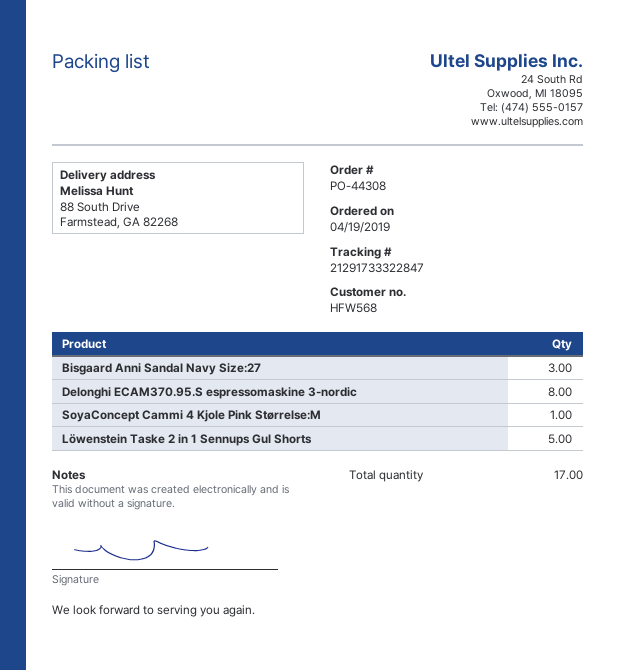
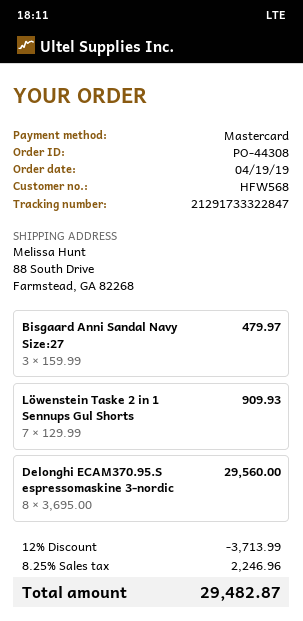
SoyaConcept Cammi 4 Kjole Pink Størrelse:M: 1 -> none
Löwenstein Taske 2 in 1 Sennups Gul Shorts: 5 -> 7

